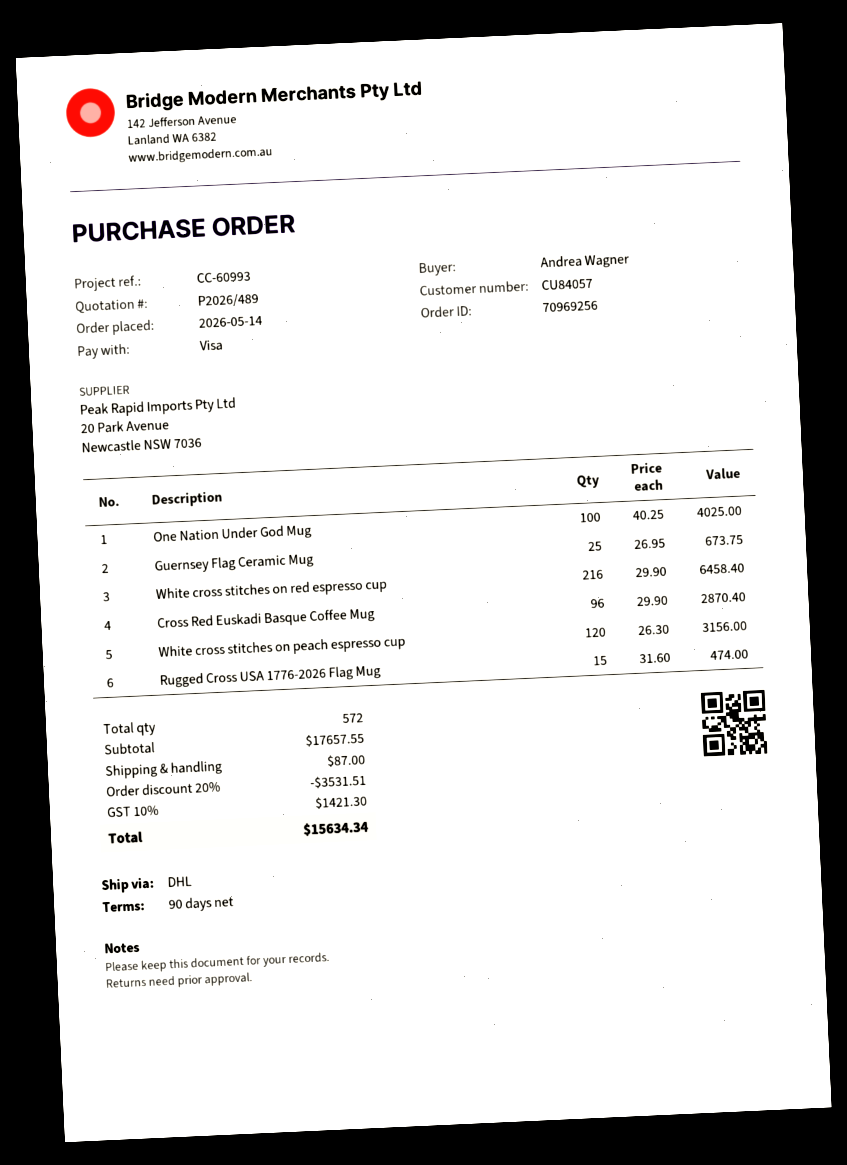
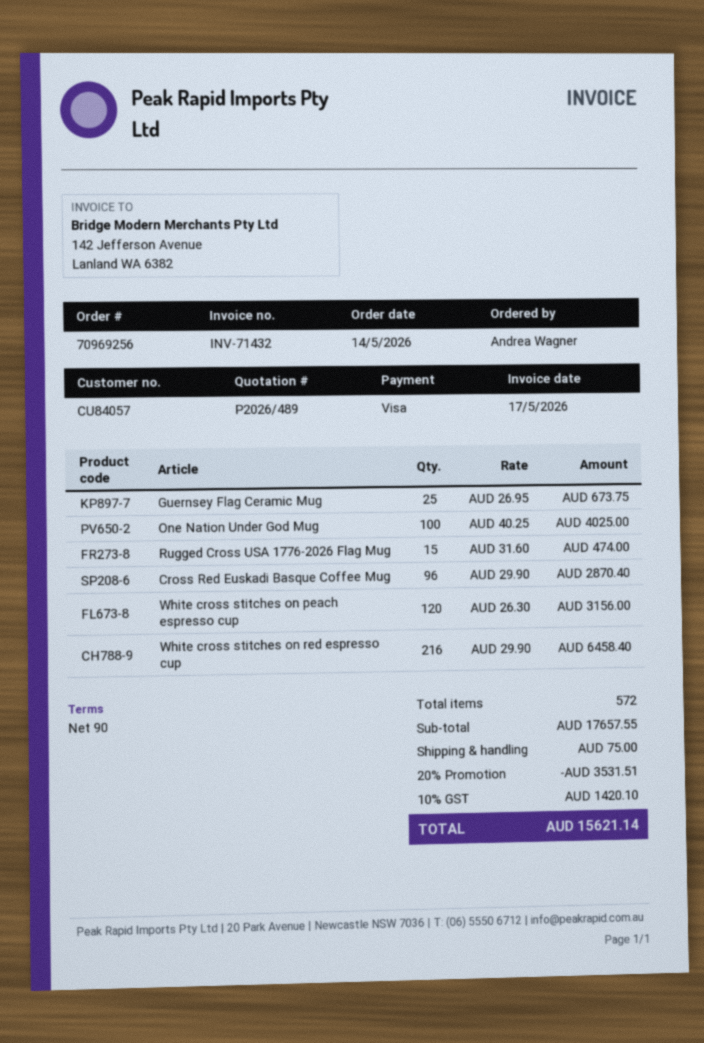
shipping: 87.00 -> 75.00
tax: 10% = 1421.30 -> 10% = 1420.10
total: 15634.34 -> 15621.14

